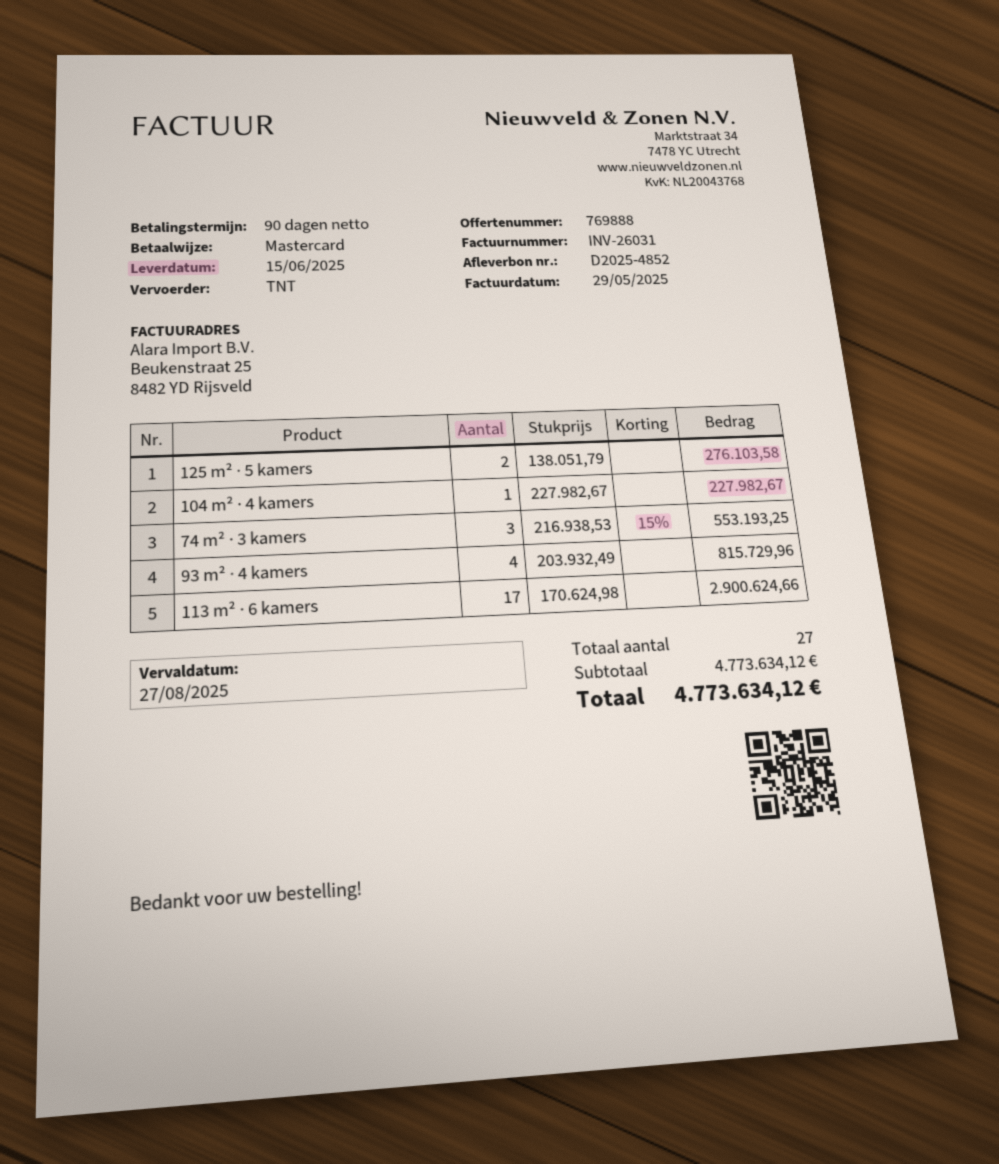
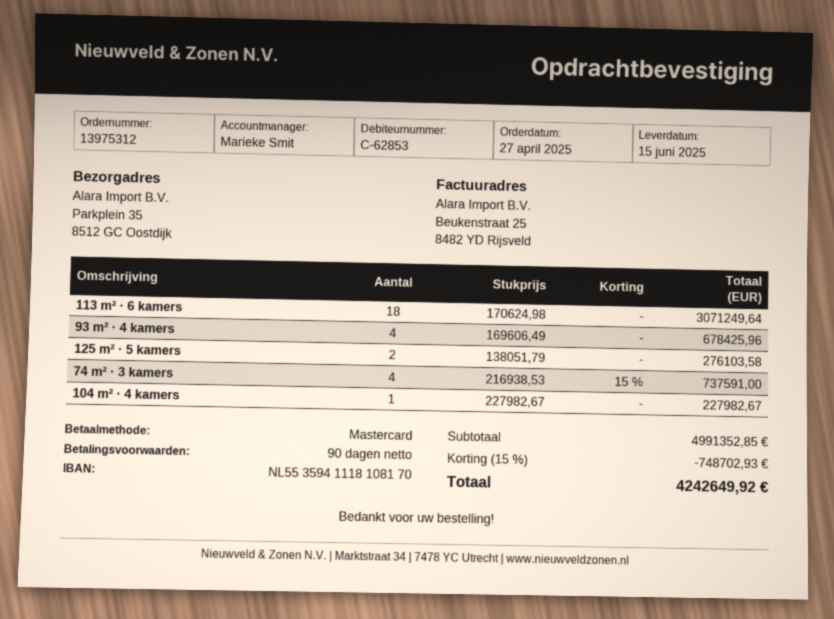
74 m² · 3 kamers: 3 x 216938.53 - 15% = 553193.25 -> 4 x 216938.53 - 15% = 737591.00
93 m² · 4 kamers: 4 x 203932.49 = 815729.96 -> 4 x 169606.49 = 678425.96
113 m² · 6 kamers: 17 x 170624.98 = 2900624.66 -> 18 x 170624.98 = 3071249.64
subtotal: 4773634.12 -> 4991352.85
discount: none -> 15% = 748702.93
total: 4773634.12 -> 4242649.92

